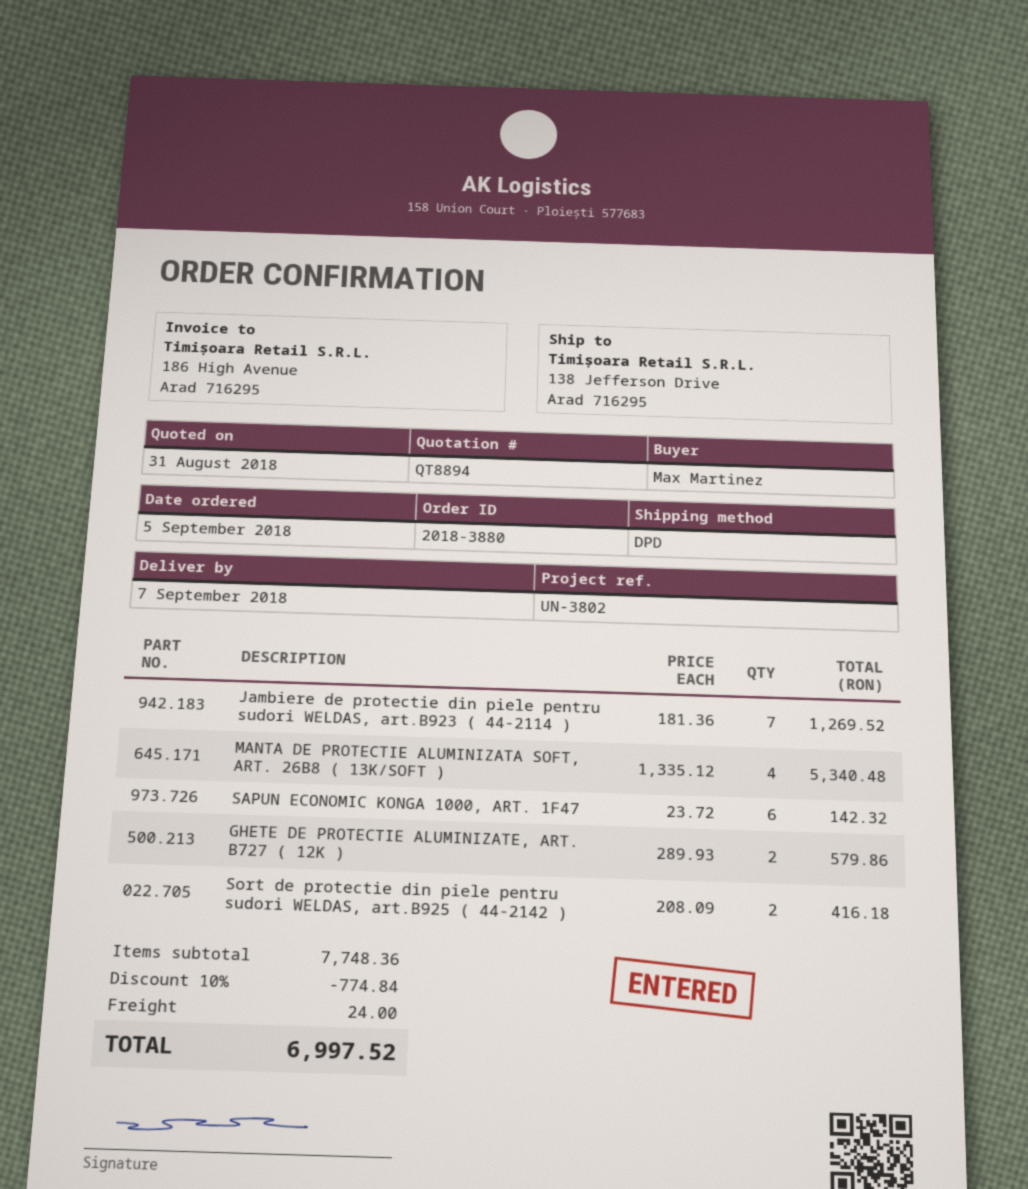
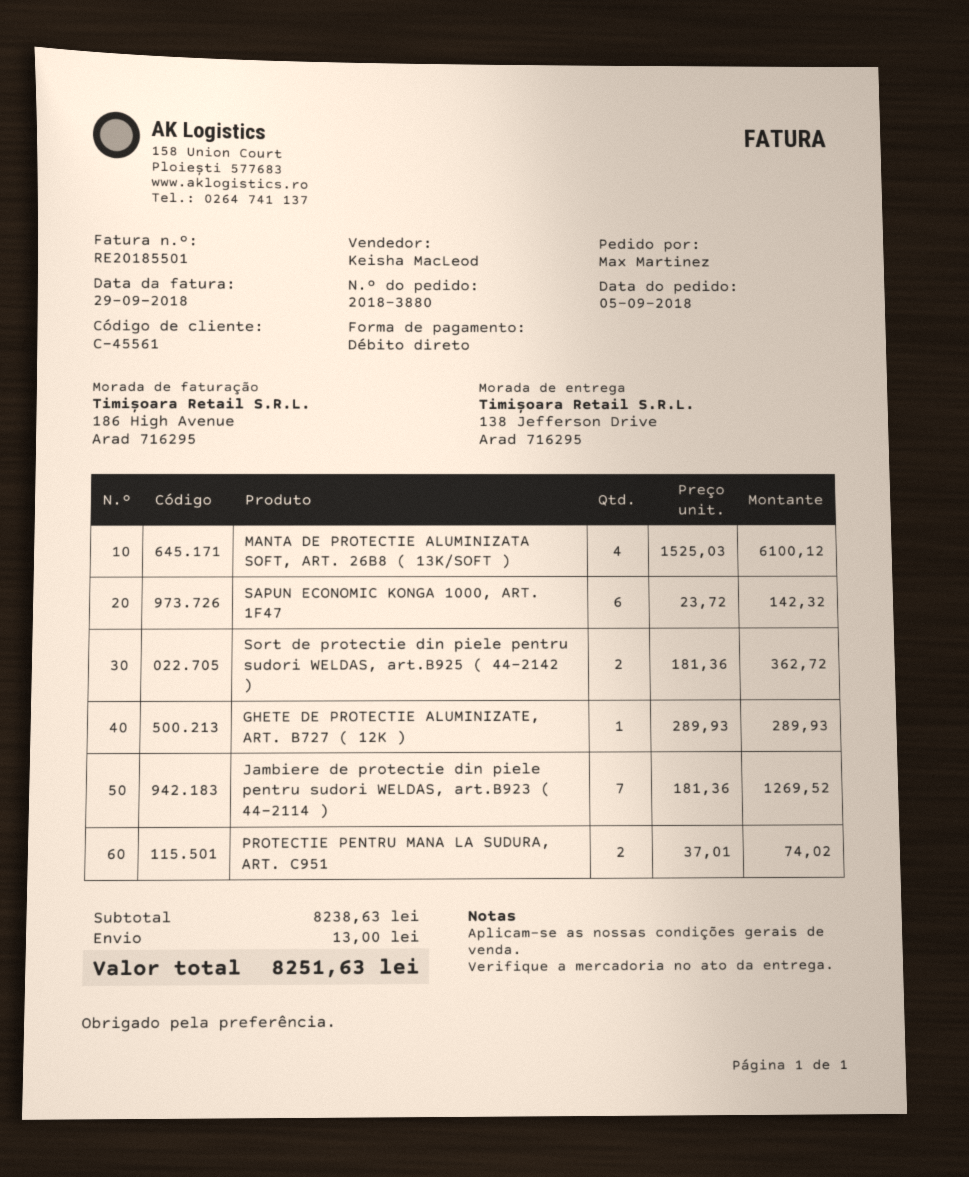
MANTA DE PROTECTIE ALUMINIZATA SOFT, ART. 26B8 ( 13K/SOFT ): 4 x 1335.12 = 5340.48 -> 4 x 1525.03 = 6100.12
GHETE DE PROTECTIE ALUMINIZATE, ART. B727 ( 12K ): 2 x 289.93 = 579.86 -> 1 x 289.93 = 289.93
Sort de protectie din piele pentru sudori WELDAS, art.B925 ( 44-2142 ): 2 x 208.09 = 416.18 -> 2 x 181.36 = 362.72
PROTECTIE PENTRU MANA LA SUDURA, ART. C951: none -> 2 x 37.01 = 74.02
subtotal: 7748.36 -> 8238.63
discount: 10% = 774.84 -> none
shipping: 24.00 -> 13.00
total: 6997.52 -> 8251.63

